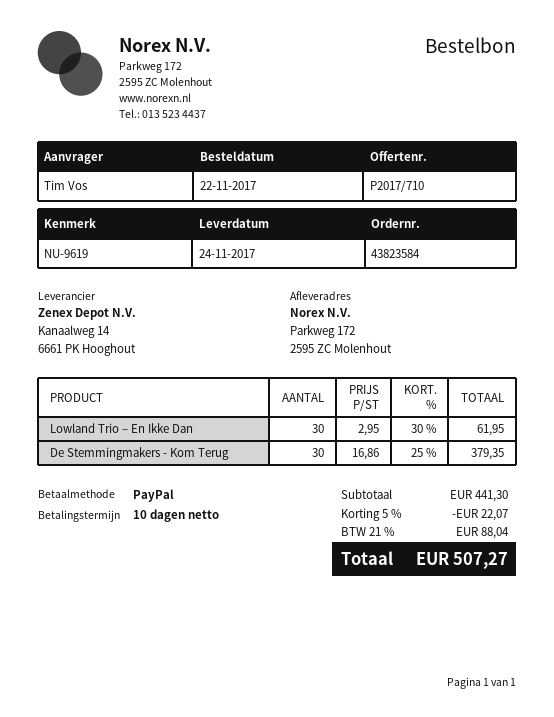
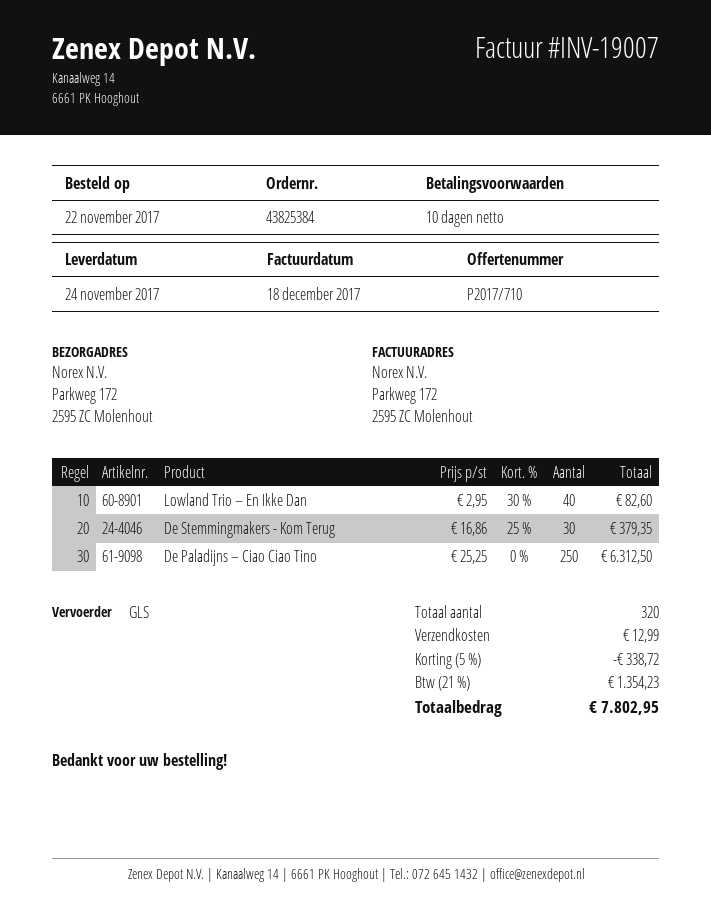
order number: 43823584 -> 43825384
Lowland Trio – En Ikke Dan: 30 x 2.95 - 30% = 61.95 -> 40 x 2.95 - 30% = 82.60
De Paladijns – Ciao Ciao Tino: none -> 250 x 25.25 = 6312.50
discount: 5% = 22.07 -> 5% = 338.72
shipping: none -> 12.99
tax: 21% = 88.04 -> 21% = 1354.23
total: 507.27 -> 7802.95

